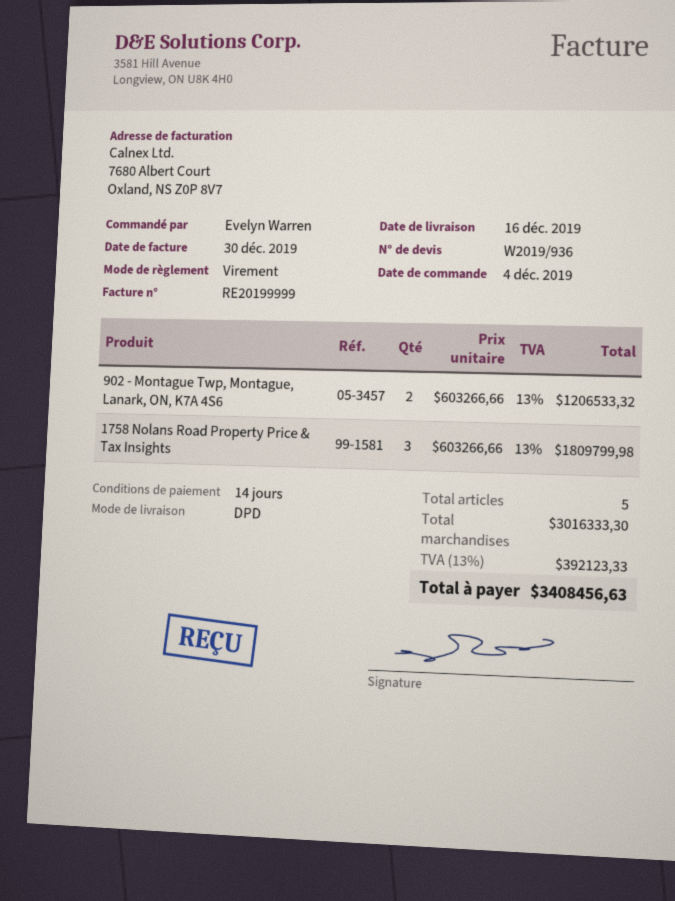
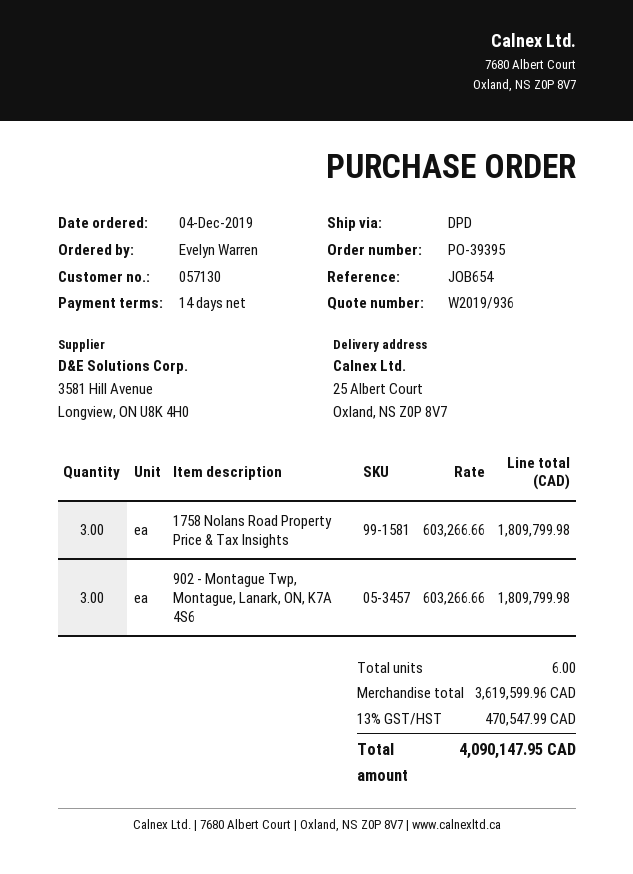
902 - Montague Twp, Montague, Lanark, ON, K7A 4S6: 2 x 603266.66 = 1206533.32 -> 3 x 603266.66 = 1809799.98
total quantity: 5 -> 6
subtotal: 3016333.30 -> 3619599.96
tax: 13% = 392123.33 -> 13% = 470547.99
total: 3408456.63 -> 4090147.95

